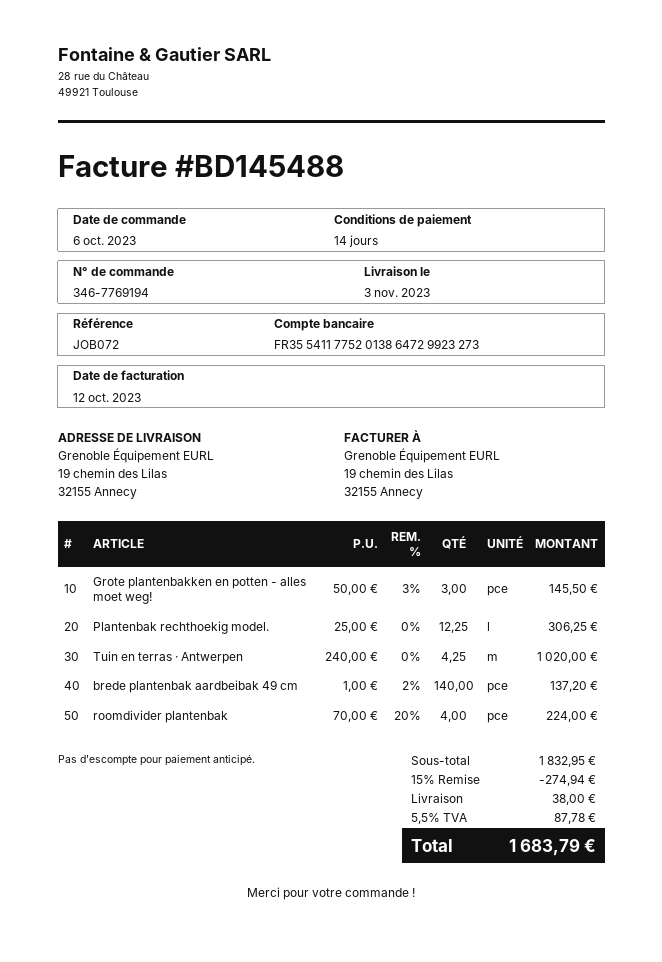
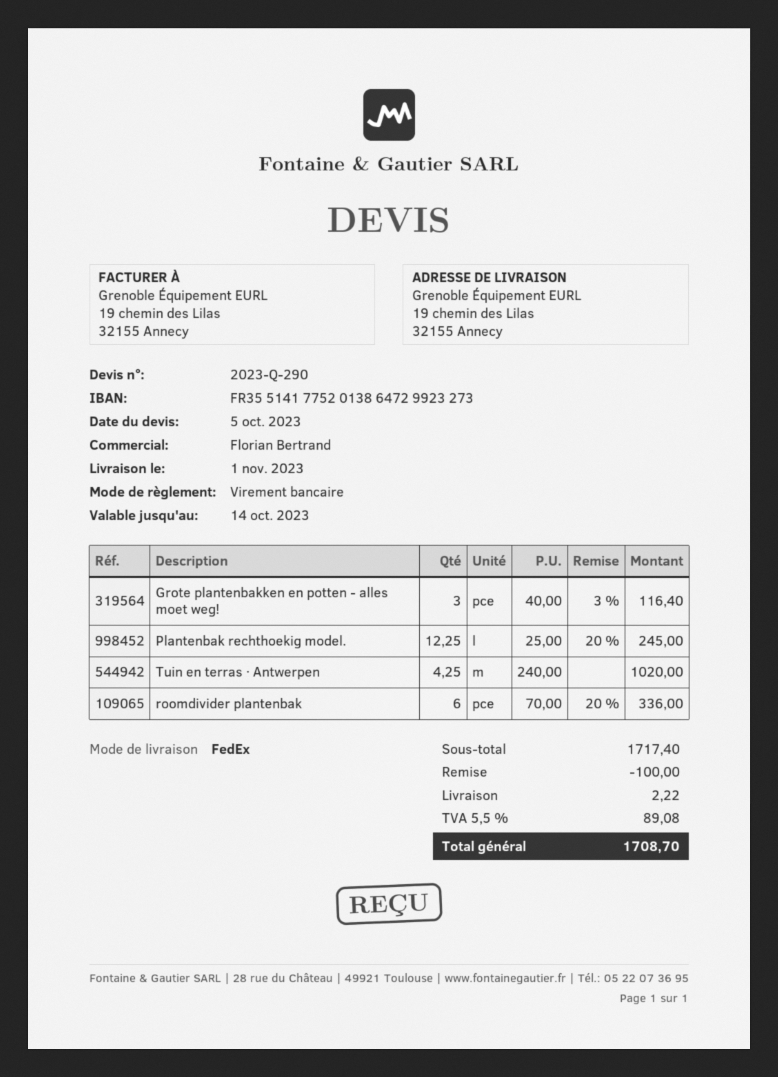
delivery date: 2023-11-03 -> 2023-11-01
bank account: FR3554117752013864729923273 -> FR3551417752013864729923273
Grote plantenbakken en potten - alles moet weg!: 3 x 50.00 - 3% = 145.50 -> 3 x 40.00 - 3% = 116.40
Plantenbak rechthoekig model.: 12.25 x 25.00 = 306.25 -> 12.25 x 25.00 - 20% = 245.00
brede plantenbak aardbeibak 49 cm: 140 x 1.00 - 2% = 137.20 -> none
roomdivider plantenbak: 4 x 70.00 - 20% = 224.00 -> 6 x 70.00 - 20% = 336.00
subtotal: 1832.95 -> 1717.40
discount: 274.94 -> 100.00
shipping: 38.00 -> 2.22
tax: 5.5% = 87.78 -> 5.5% = 89.08
total: 1683.79 -> 1708.70

